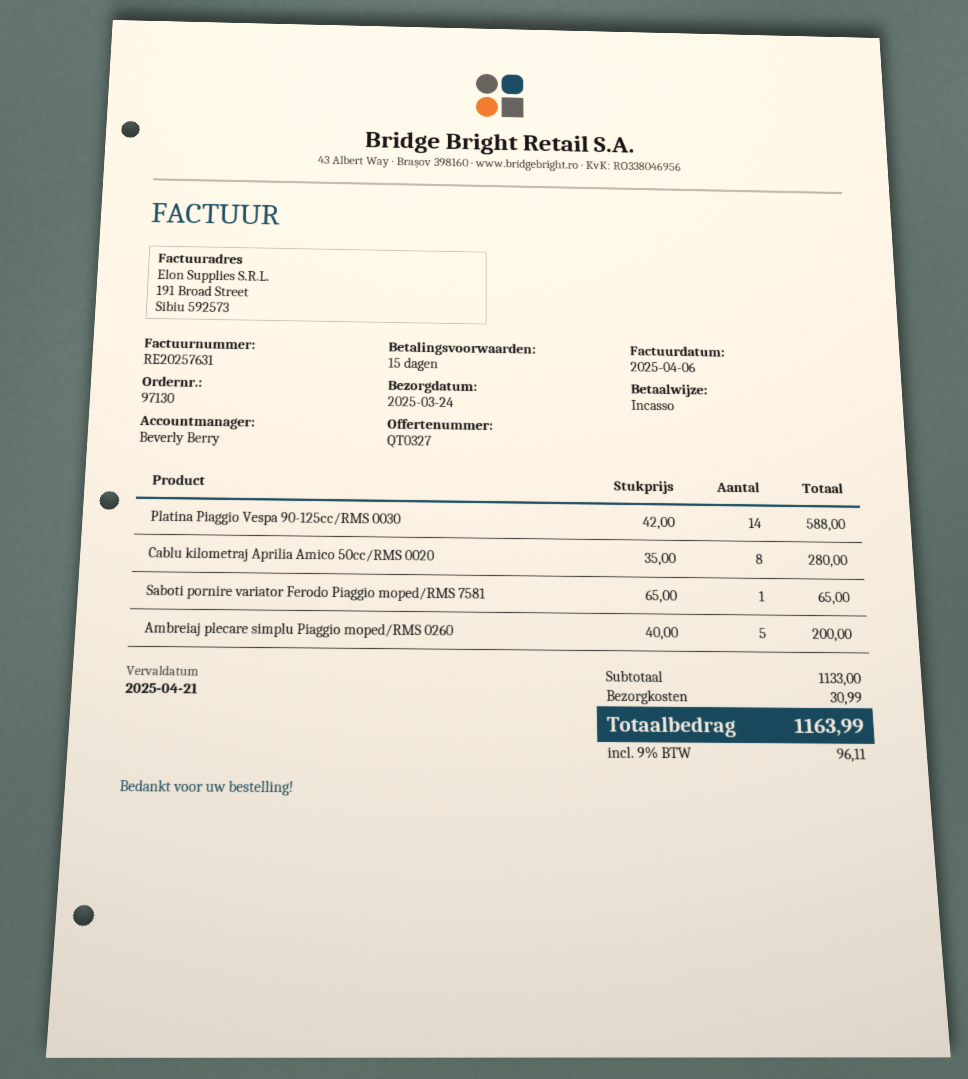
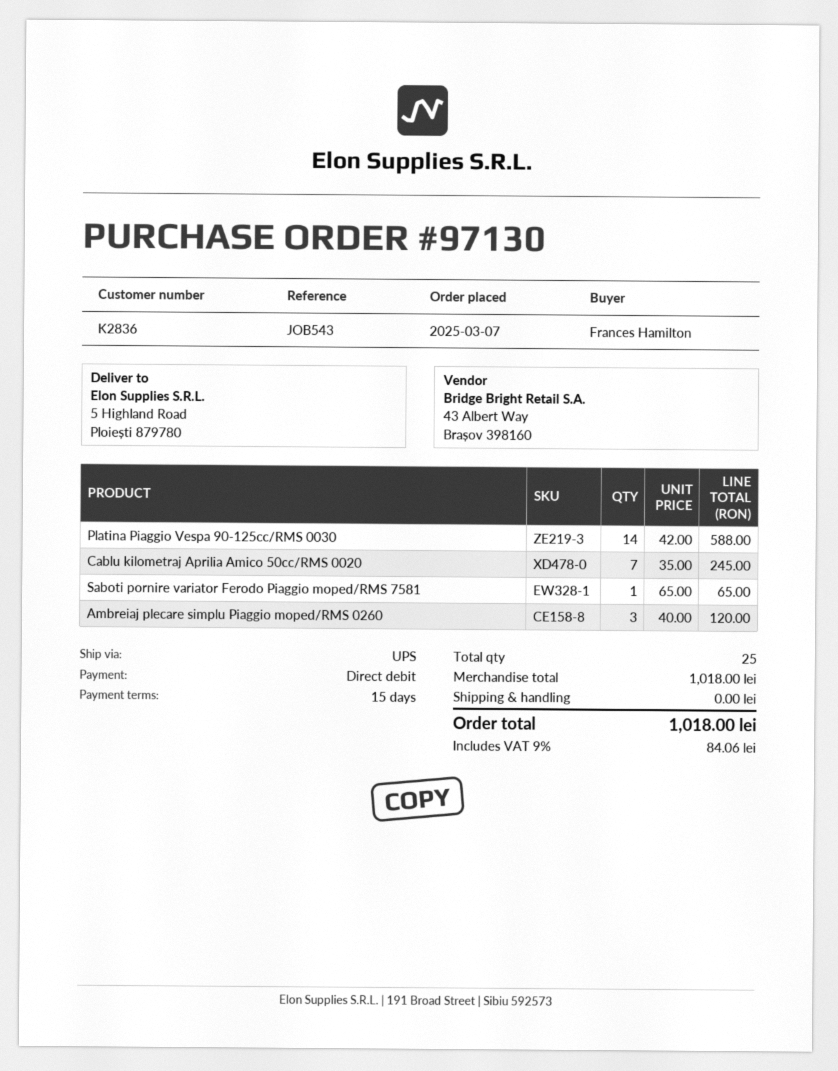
Cablu kilometraj Aprilia Amico 50cc/RMS 0020: 8 x 35.00 = 280.00 -> 7 x 35.00 = 245.00
Ambreiaj plecare simplu Piaggio moped/RMS 0260: 5 x 40.00 = 200.00 -> 3 x 40.00 = 120.00
subtotal: 1133.00 -> 1018.00
shipping: 30.99 -> 0.00
tax: 9% = 96.11 -> 9% = 84.06
total: 1163.99 -> 1018.00

